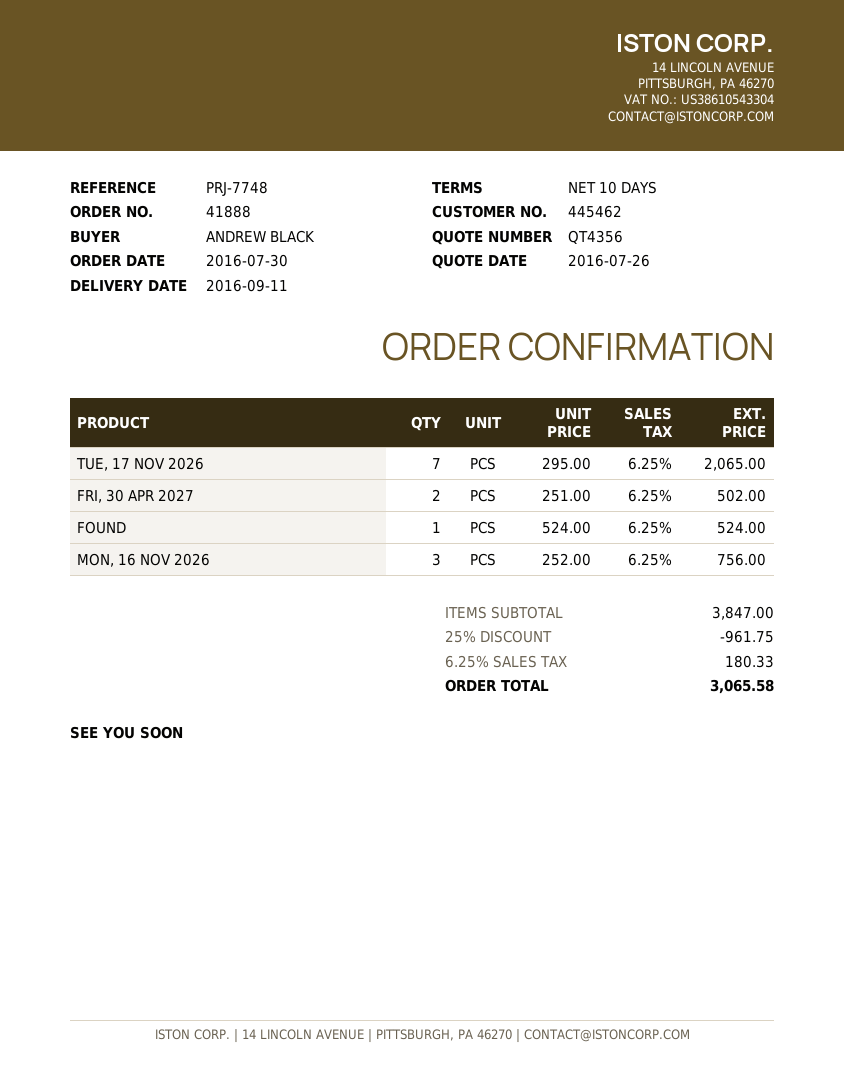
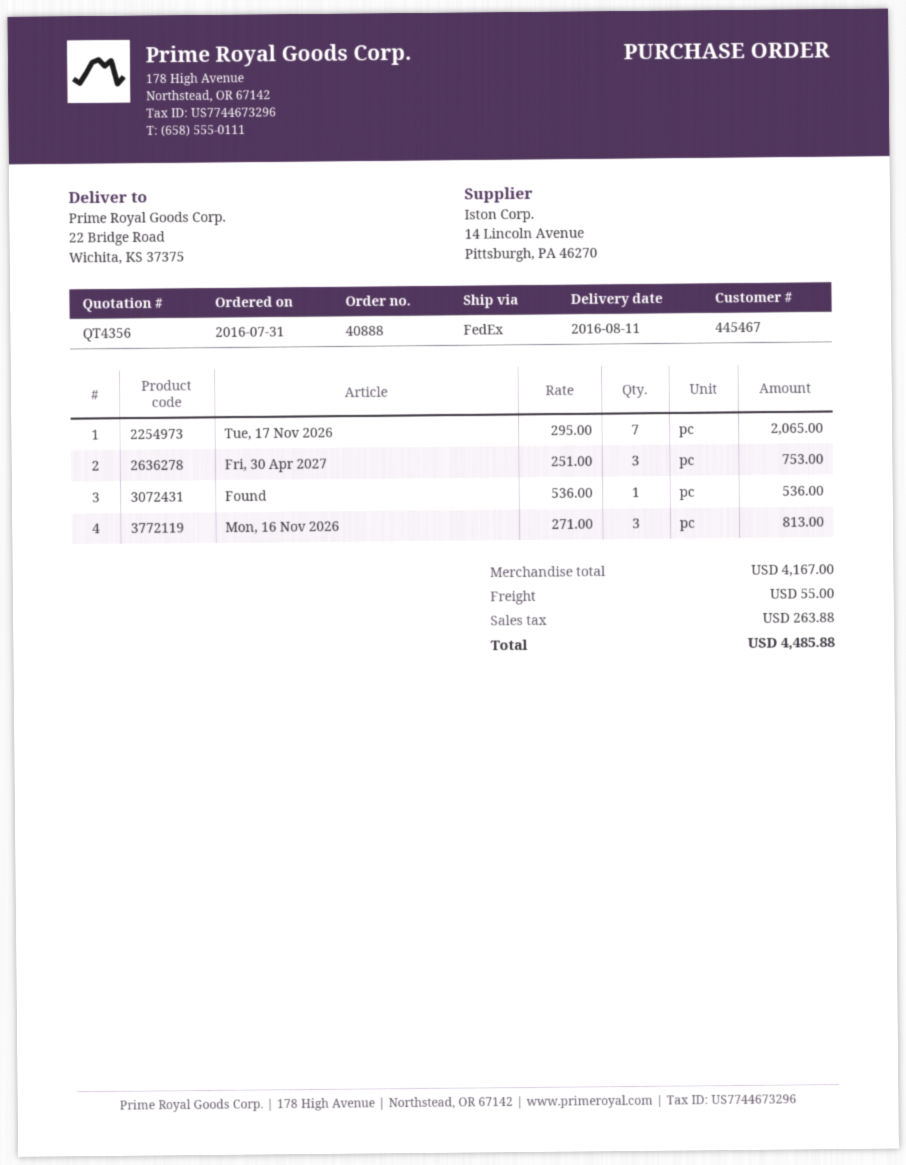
order number: 41888 -> 40888
order date: 2016-07-30 -> 2016-07-31
delivery date: 2016-09-11 -> 2016-08-11
customer number: 445462 -> 445467
FRI, 30 APR 2027: 2 x 251.00 = 502.00 -> 3 x 251.00 = 753.00
FOUND: 1 x 524.00 = 524.00 -> 1 x 536.00 = 536.00
MON, 16 NOV 2026: 3 x 252.00 = 756.00 -> 3 x 271.00 = 813.00
subtotal: 3847.00 -> 4167.00
discount: 25% = 961.75 -> none
shipping: none -> 55.00
tax: 180.33 -> 263.88
total: 3065.58 -> 4485.88

